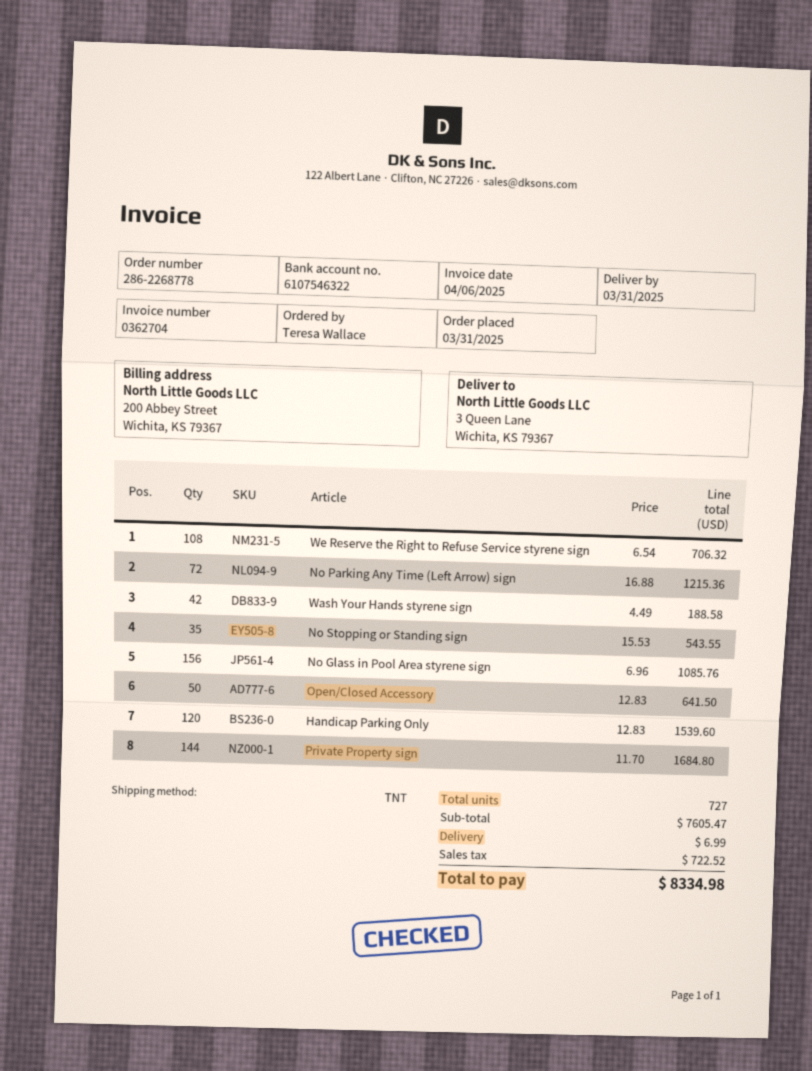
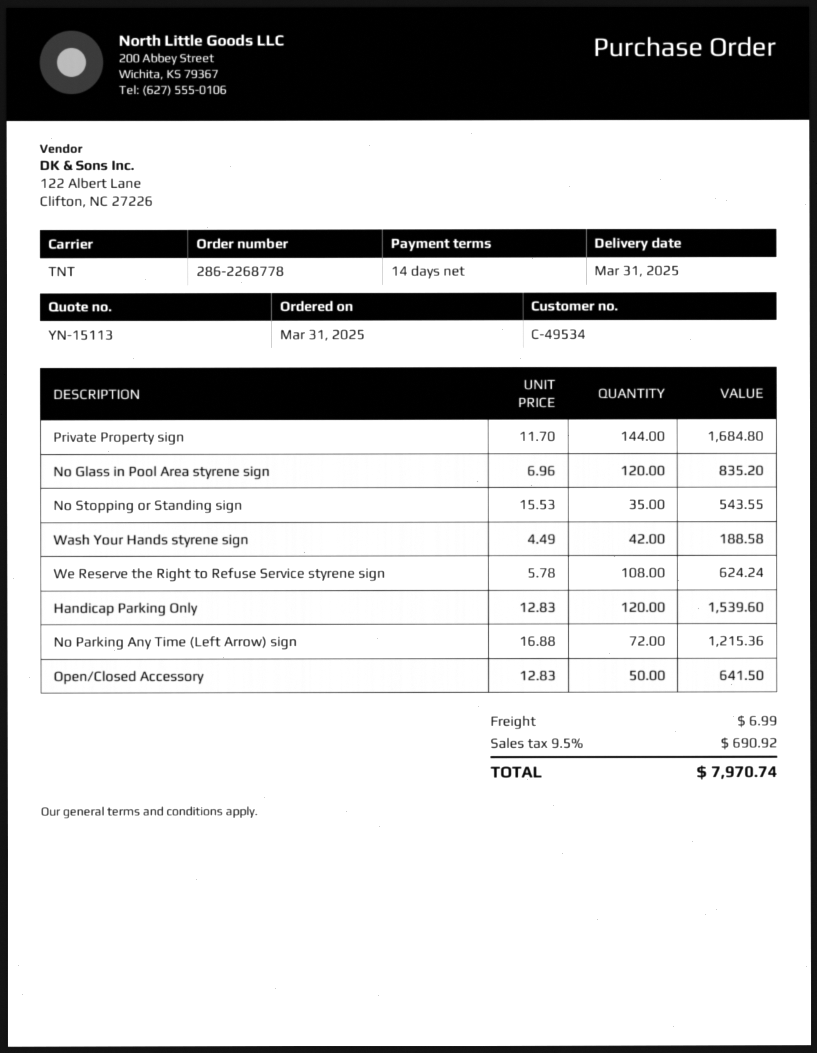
We Reserve the Right to Refuse Service styrene sign: 108 x 6.54 = 706.32 -> 108 x 5.78 = 624.24
No Glass in Pool Area styrene sign: 156 x 6.96 = 1085.76 -> 120 x 6.96 = 835.20
tax: 722.52 -> 690.92
total: 8334.98 -> 7970.74

